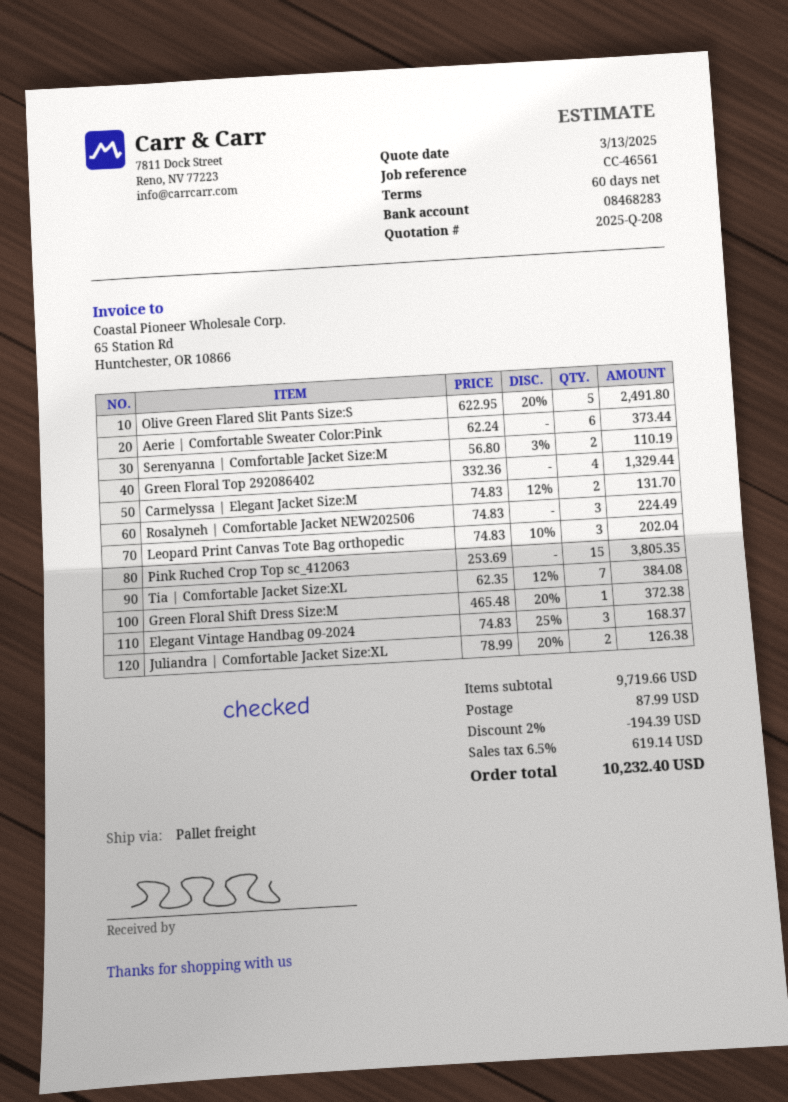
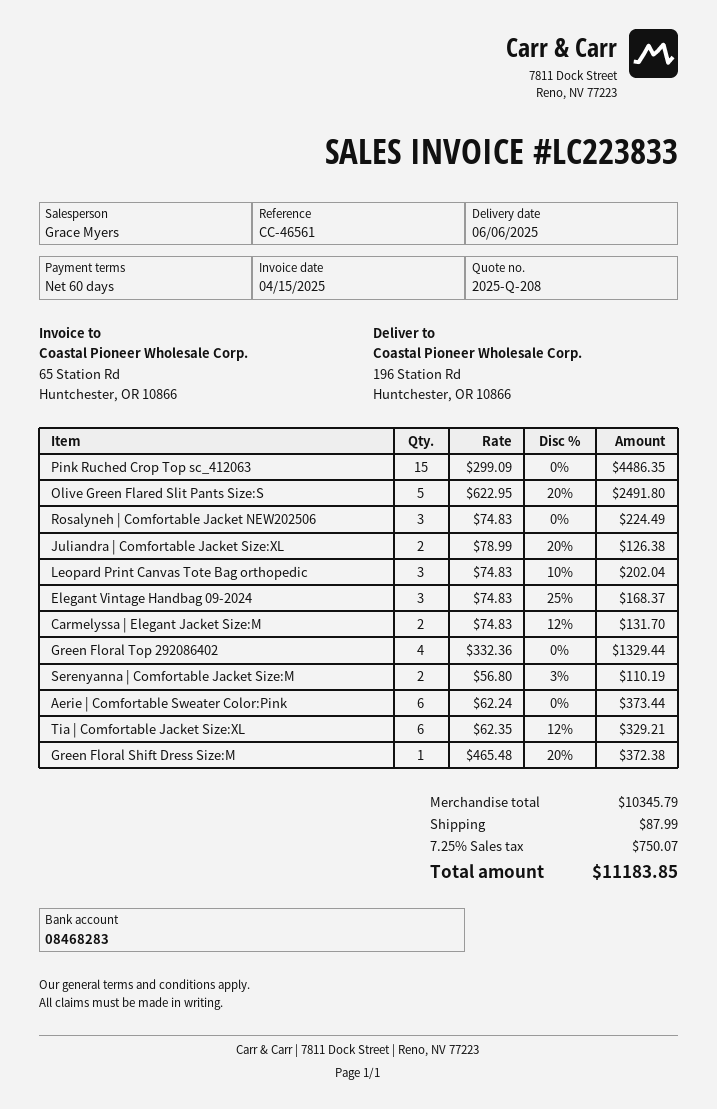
Pink Ruched Crop Top sc_412063: 15 x 253.69 = 3805.35 -> 15 x 299.09 = 4486.35
Tia | Comfortable Jacket Size:XL: 7 x 62.35 - 12% = 384.08 -> 6 x 62.35 - 12% = 329.21
subtotal: 9719.66 -> 10345.79
discount: 2% = 194.39 -> none
tax: 6.5% = 619.14 -> 7.25% = 750.07
total: 10232.40 -> 11183.85

